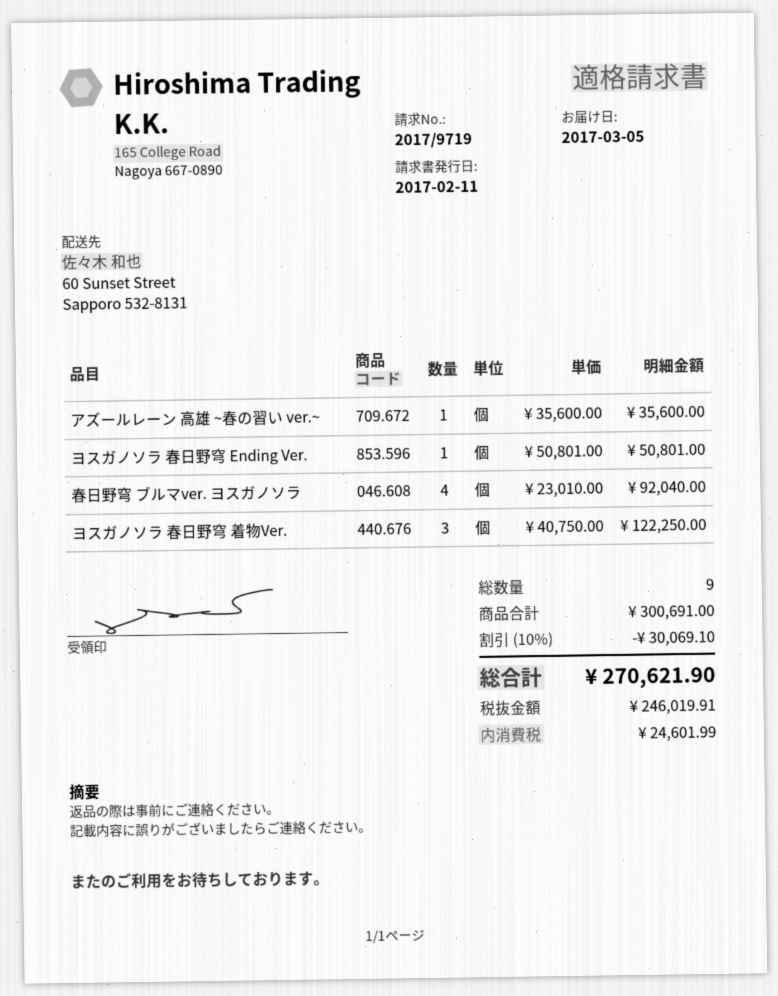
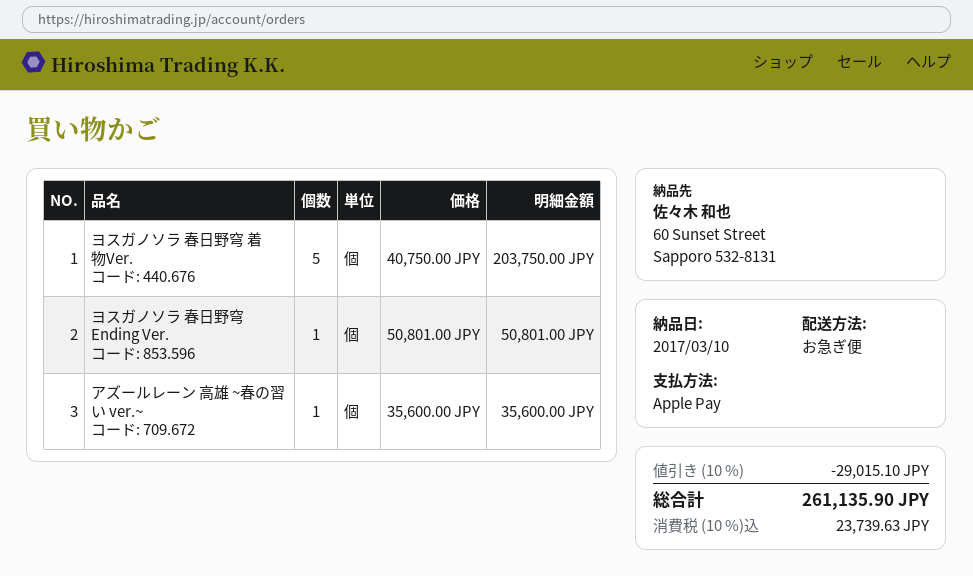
delivery date: 2017-03-05 -> 2017-03-10
春日野穹 ブルマver. ヨスガノソラ: 4 x 23010.00 = 92040.00 -> none
ヨスガノソラ 春日野穹 着物Ver.: 3 x 40750.00 = 122250.00 -> 5 x 40750.00 = 203750.00
discount: 10% = 30069.10 -> 10% = 29015.10
tax: 24601.99 -> 23739.63
total: 270621.90 -> 261135.90

